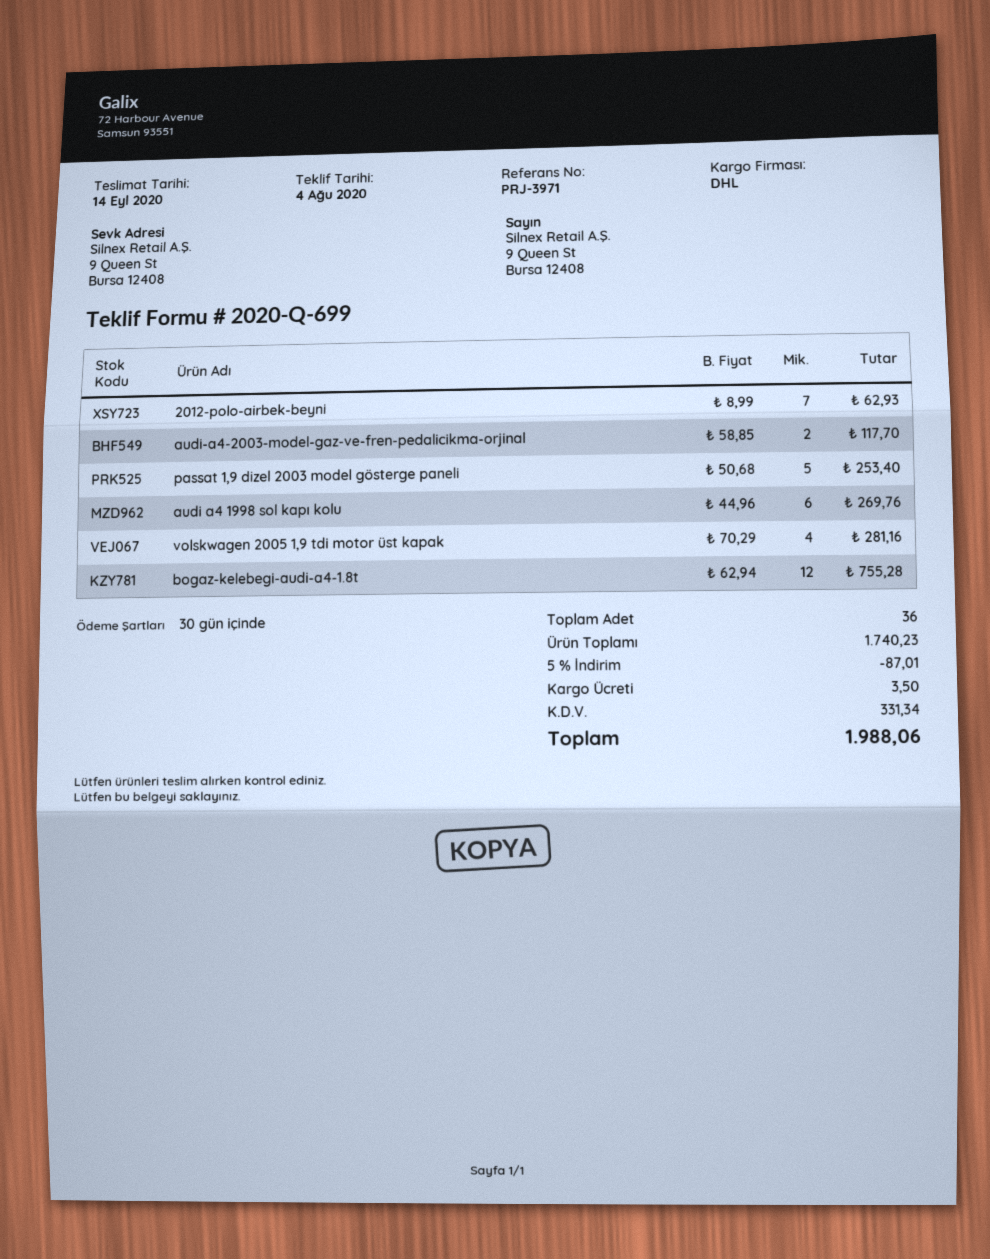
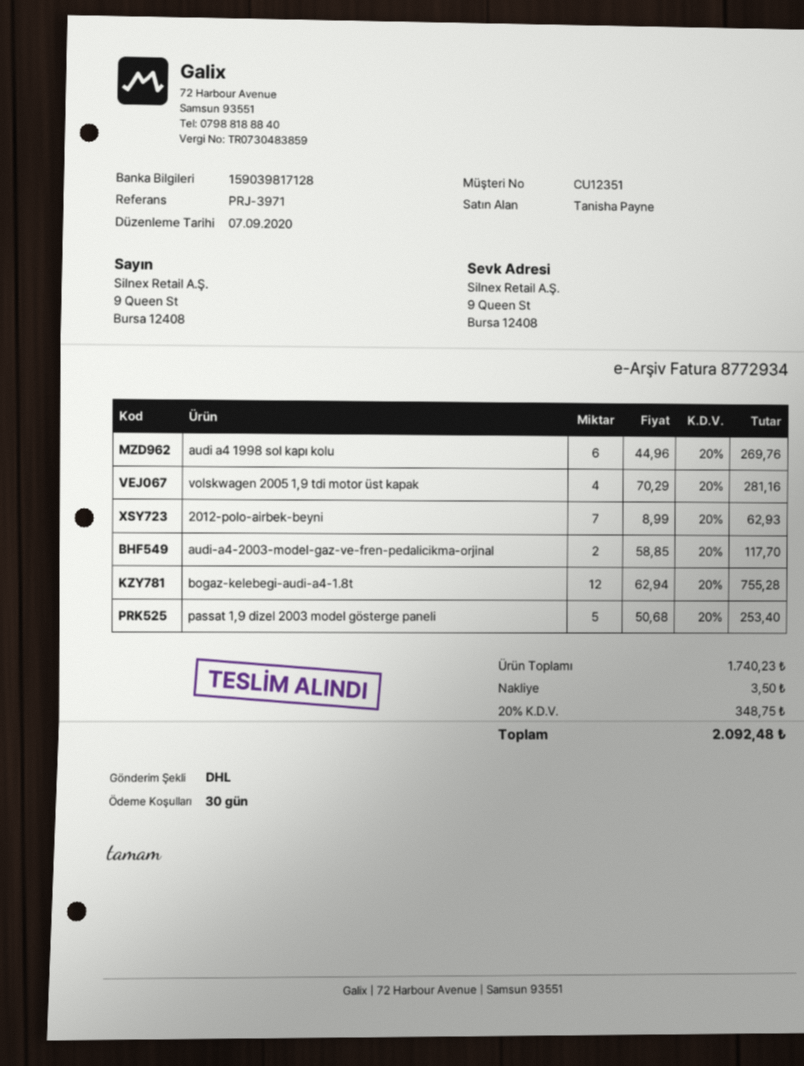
discount: 5% = 87.01 -> none
tax: 331.34 -> 348.75
total: 1988.06 -> 2092.48

